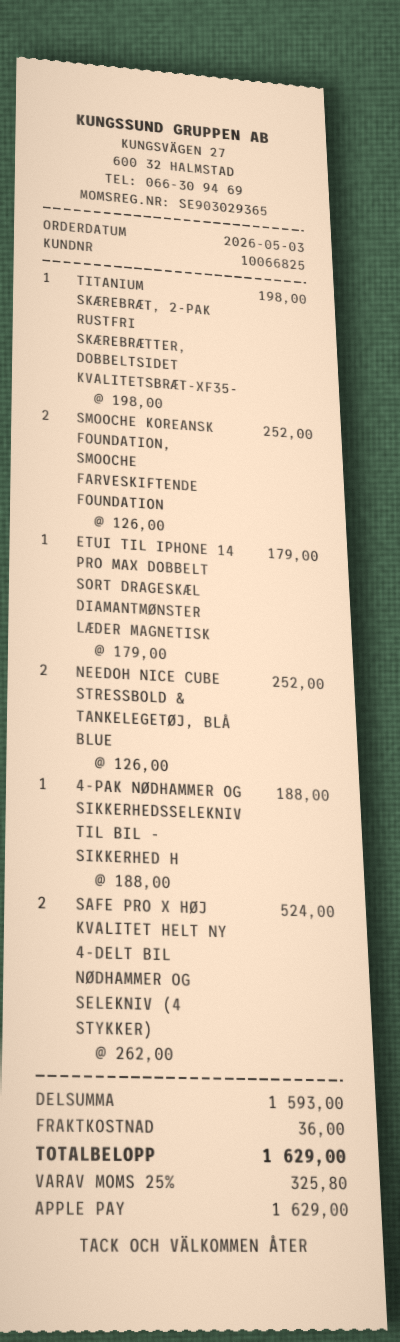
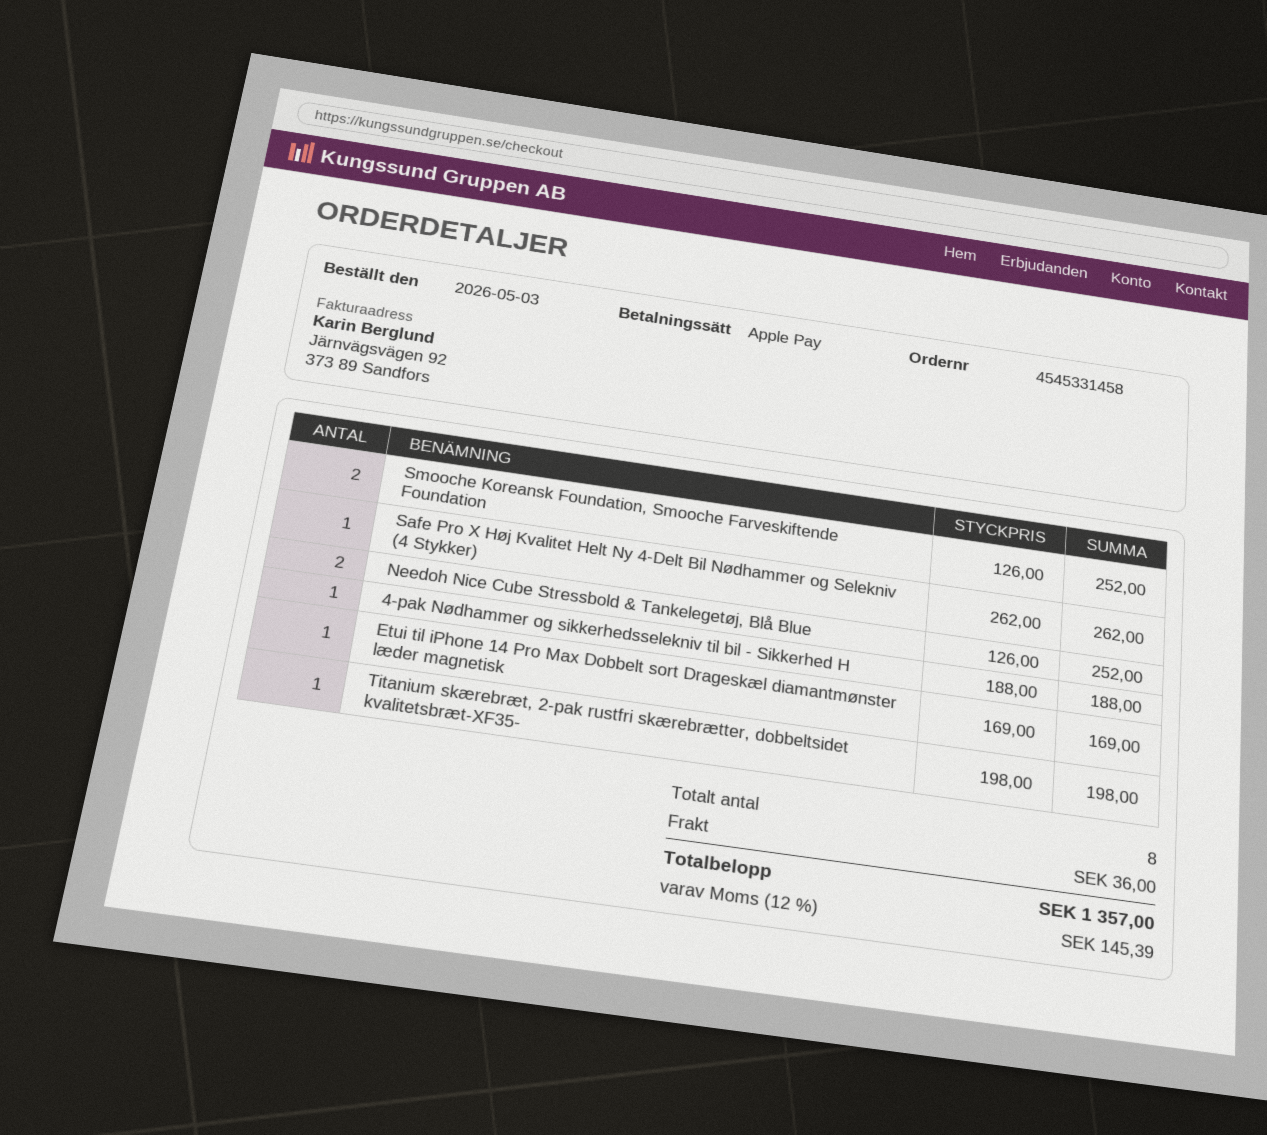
ETUI TIL IPHONE 14 PRO MAX DOBBELT SORT DRAGESKÆL DIAMANTMØNSTER LÆDER MAGNETISK: 1 x 179.00 = 179.00 -> 1 x 169.00 = 169.00
SAFE PRO X HØJ KVALITET HELT NY 4-DELT BIL NØDHAMMER OG SELEKNIV (4 STYKKER): 2 x 262.00 = 524.00 -> 1 x 262.00 = 262.00
tax: 25% = 325.80 -> 12% = 145.39
total: 1629.00 -> 1357.00

